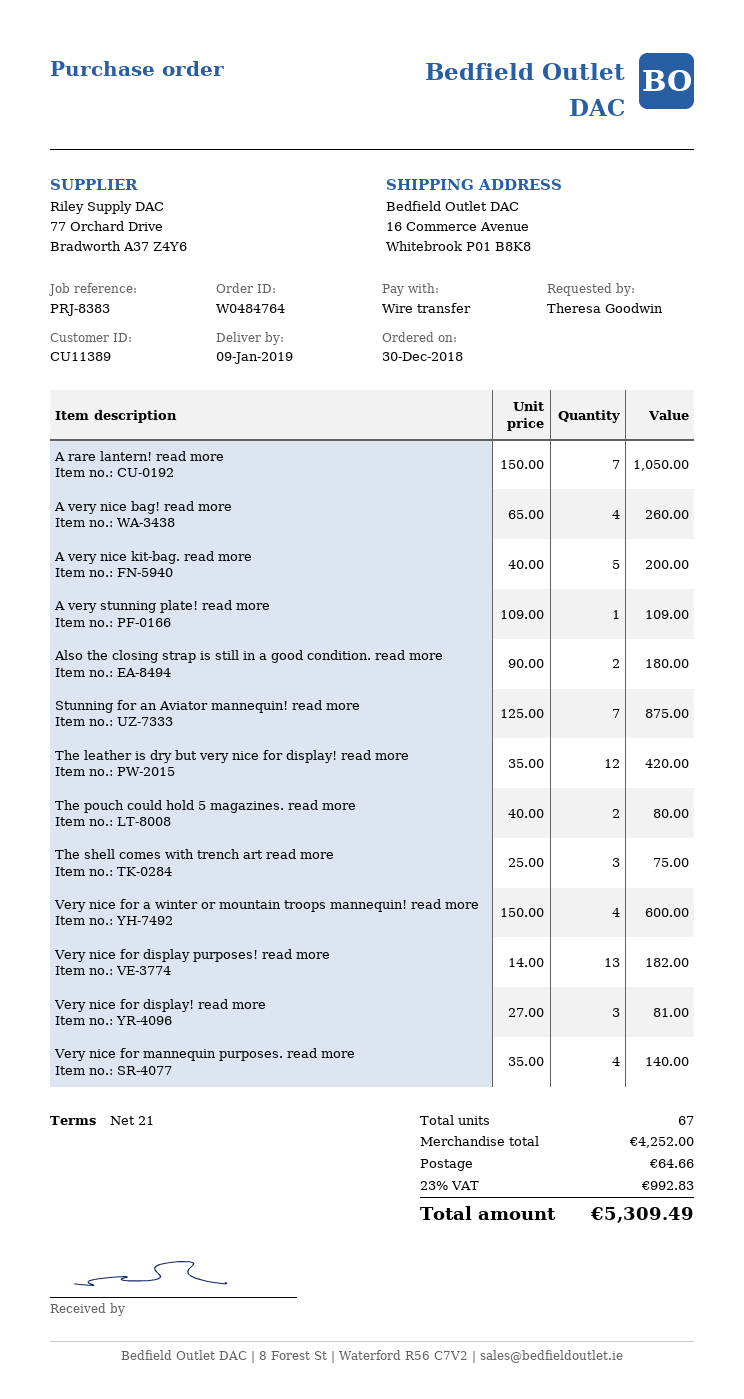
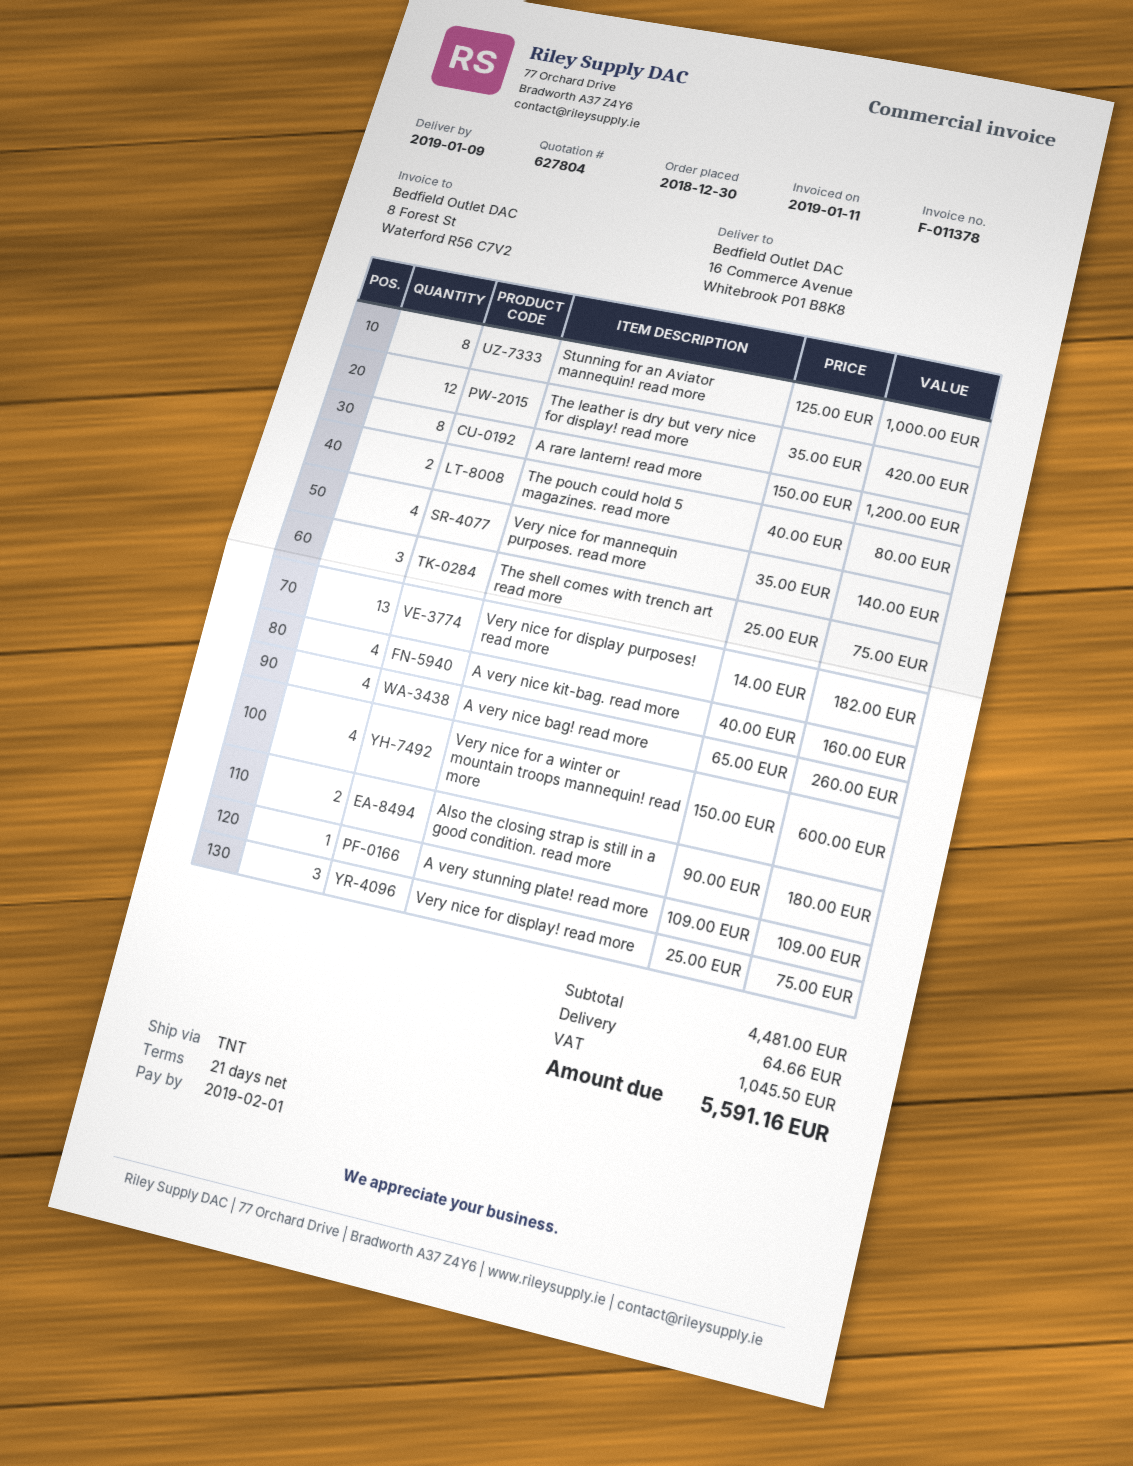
A rare lantern! read more: 7 x 150.00 = 1050.00 -> 8 x 150.00 = 1200.00
A very nice kit-bag. read more: 5 x 40.00 = 200.00 -> 4 x 40.00 = 160.00
Stunning for an Aviator mannequin! read more: 7 x 125.00 = 875.00 -> 8 x 125.00 = 1000.00
Very nice for display! read more: 3 x 27.00 = 81.00 -> 3 x 25.00 = 75.00
subtotal: 4252.00 -> 4481.00
tax: 992.83 -> 1045.50
total: 5309.49 -> 5591.16

